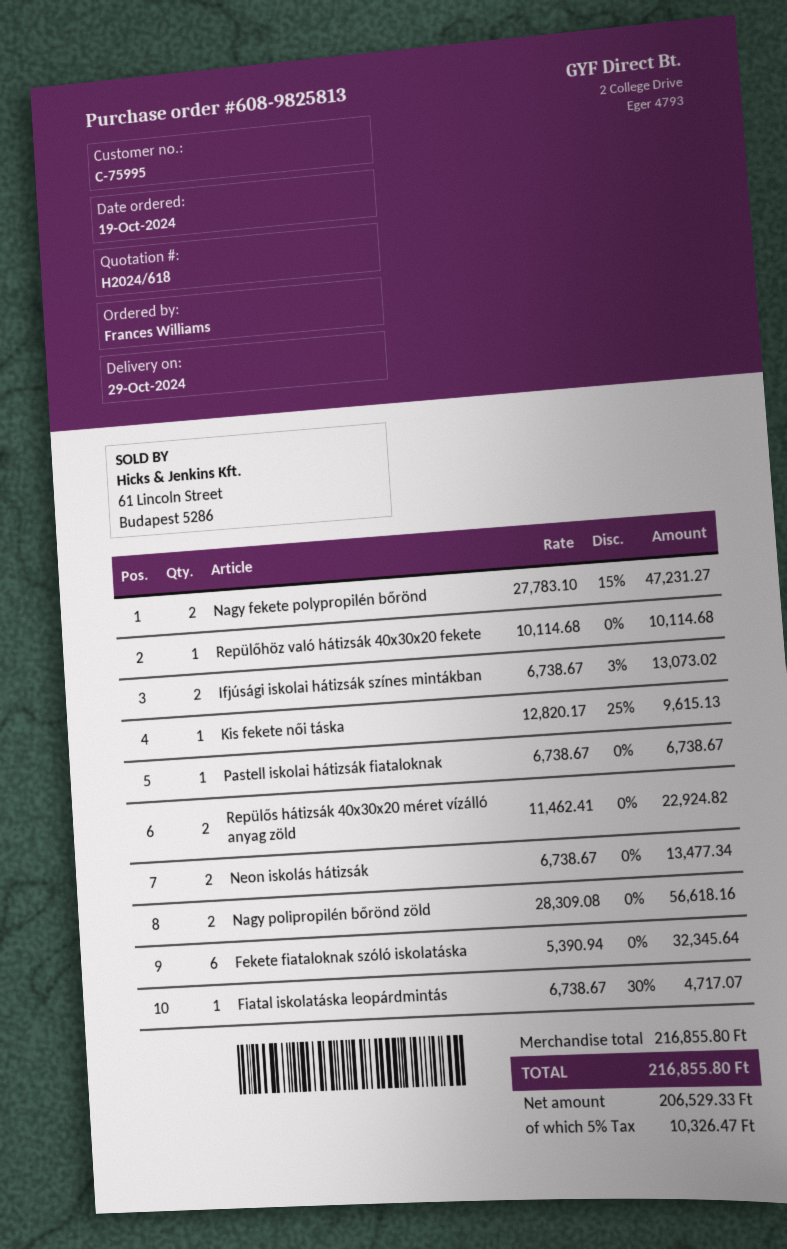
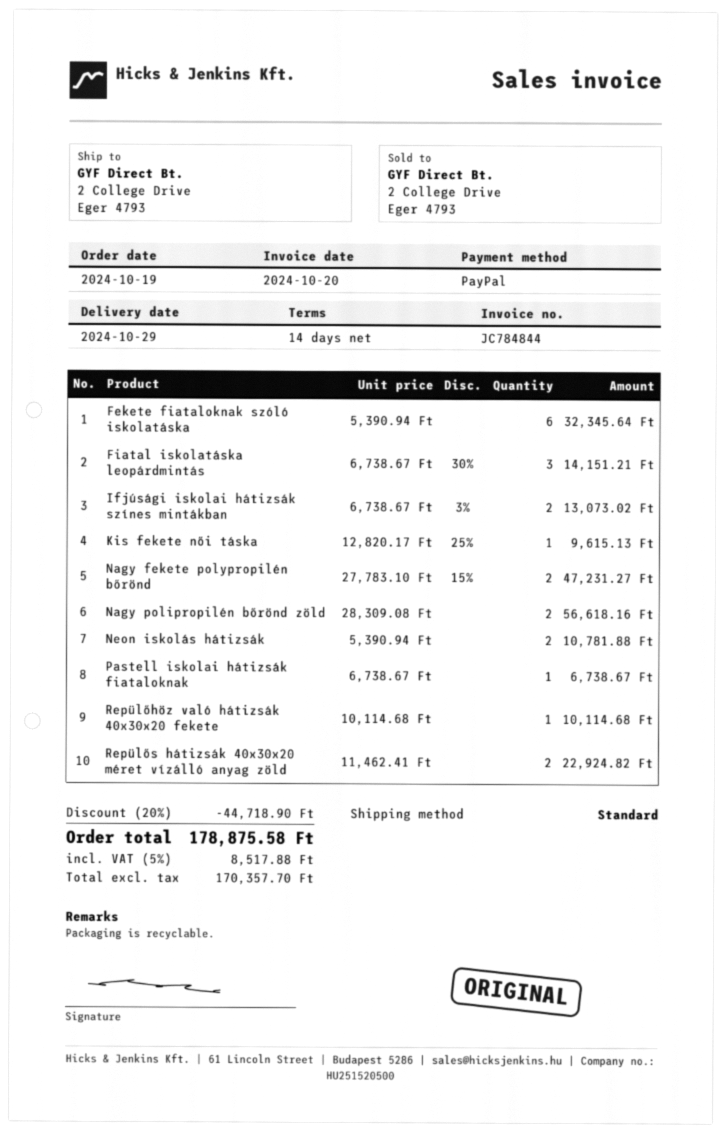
Neon iskolás hátizsák: 2 x 6738.67 = 13477.34 -> 2 x 5390.94 = 10781.88
Fiatal iskolatáska leopárdmintás: 1 x 6738.67 - 30% = 4717.07 -> 3 x 6738.67 - 30% = 14151.21
discount: none -> 20% = 44718.90
net: 206529.33 -> 170357.70
tax: 5% = 10326.47 -> 5% = 8517.88
total: 216855.80 -> 178875.58

